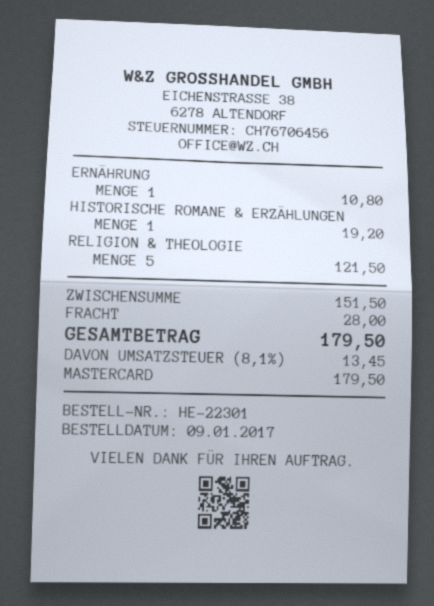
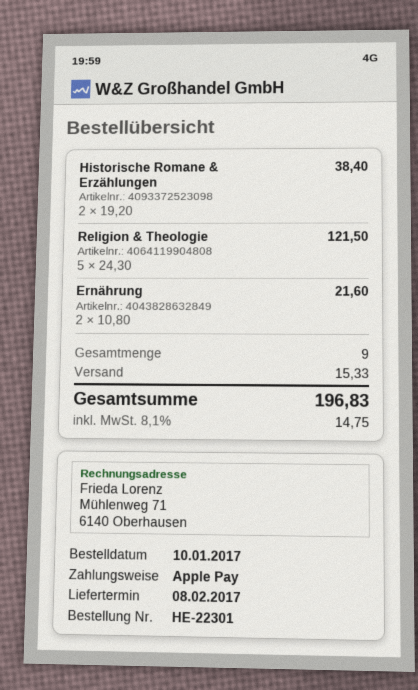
order date: 2017-01-09 -> 2017-01-10
payment method: Mastercard -> Apple Pay
ERNÄHRUNG: 1 for 10.80 -> 2 for 21.60
HISTORISCHE ROMANE & ERZÄHLUNGEN: 1 for 19.20 -> 2 for 38.40
shipping: 28.00 -> 15.33
tax: 8.1% = 13.45 -> 8.1% = 14.75
total: 179.50 -> 196.83

